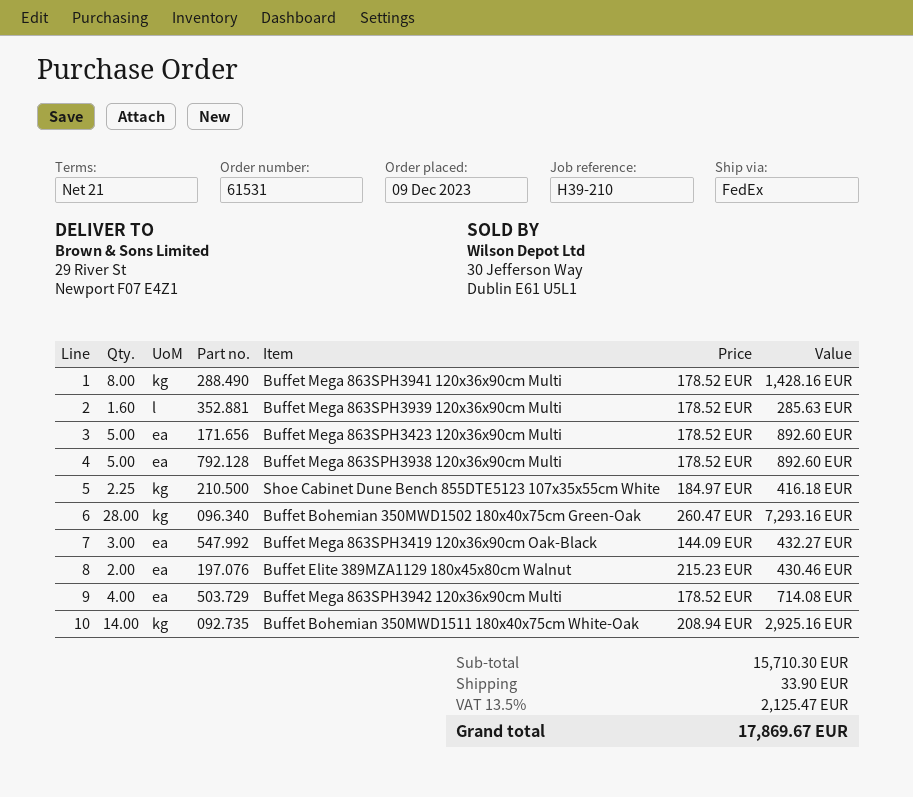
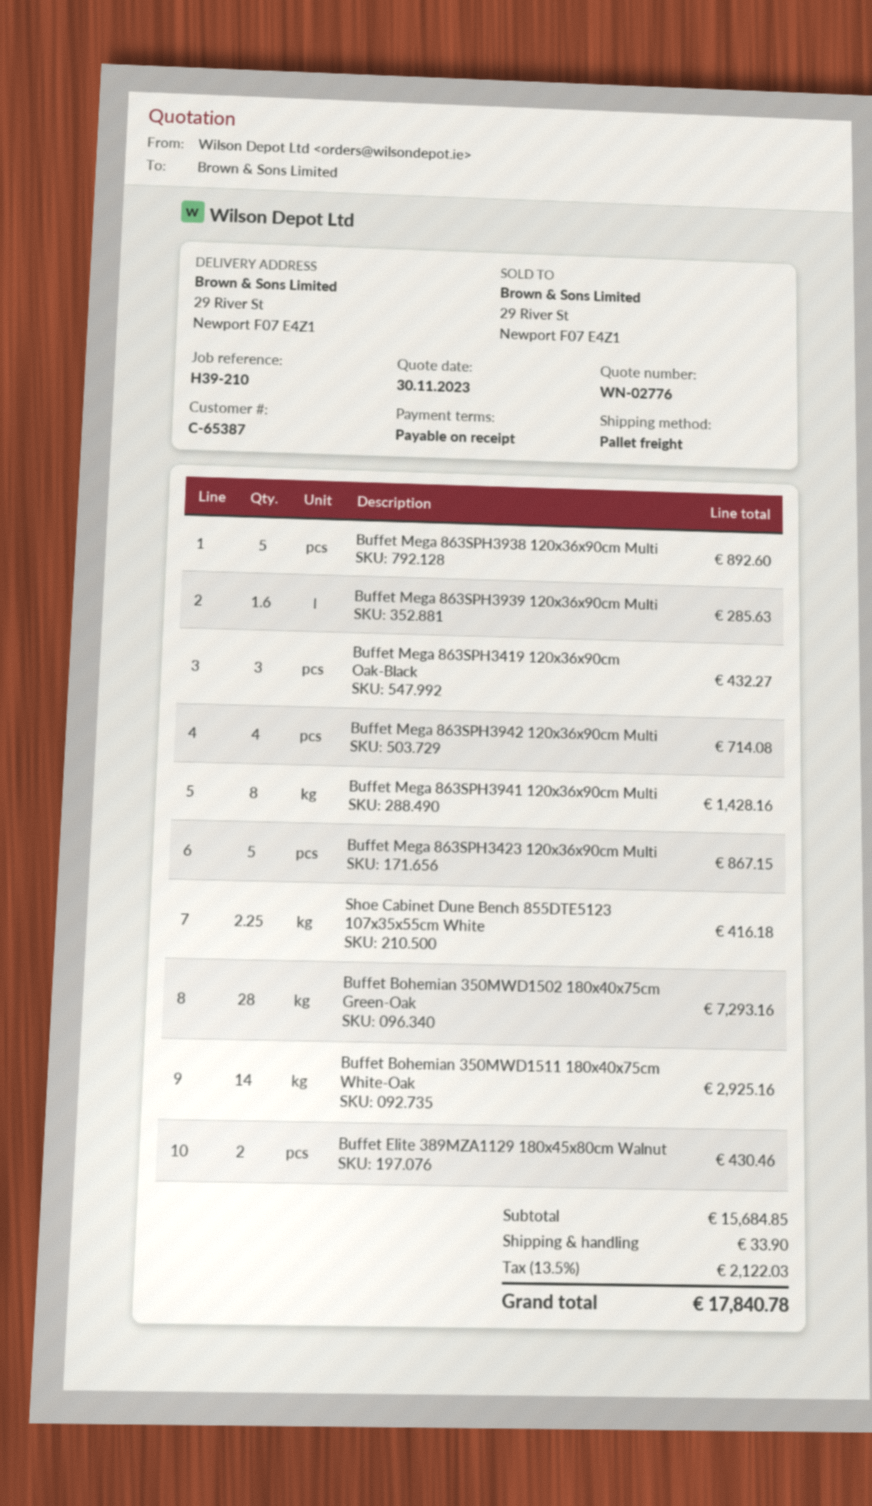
payment terms: 21 days -> on receipt
shipping method: FedEx -> pallet freight
Buffet Mega 863SPH3423 120x36x90cm Multi: 5 for 892.60 -> 5 for 867.15
subtotal: 15710.30 -> 15684.85
tax: 13.5% = 2125.47 -> 13.5% = 2122.03
total: 17869.67 -> 17840.78

